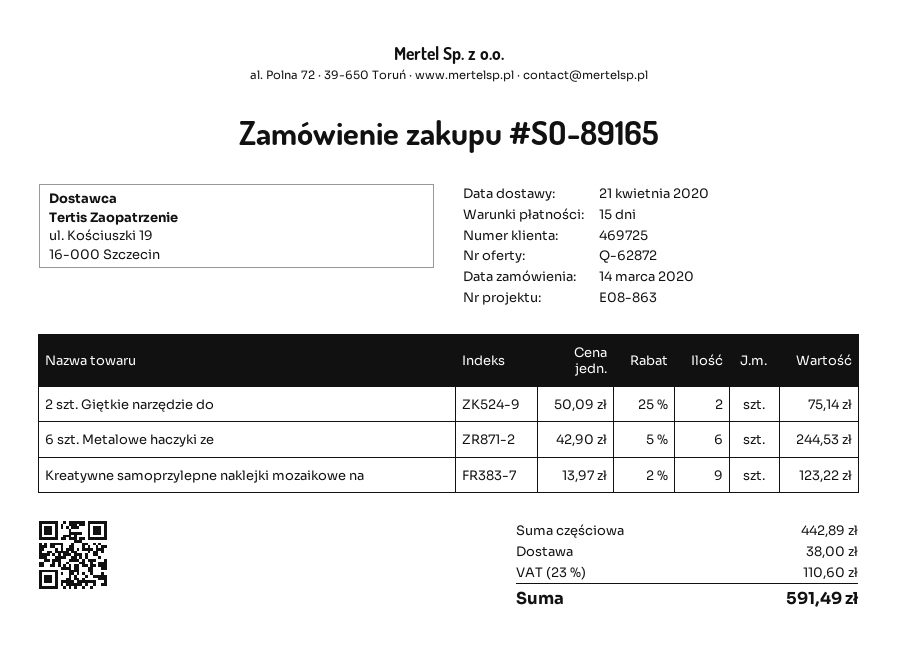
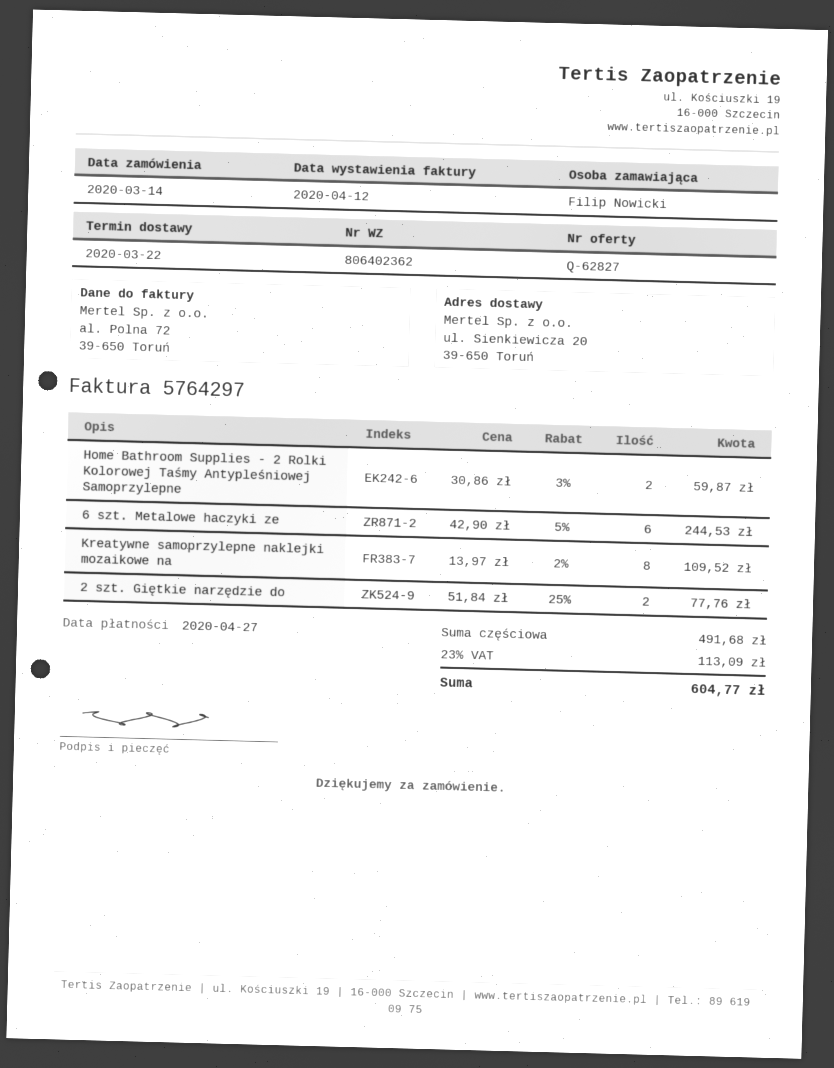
quote number: Q-62872 -> Q-62827
delivery date: 2020-04-21 -> 2020-03-22
2 szt. Giętkie narzędzie do: 2 x 50.09 - 25% = 75.14 -> 2 x 51.84 - 25% = 77.76
Kreatywne samoprzylepne naklejki mozaikowe na: 9 x 13.97 - 2% = 123.22 -> 8 x 13.97 - 2% = 109.52
Home Bathroom Supplies - 2 Rolki Kolorowej Taśmy Antypleśniowej Samoprzylepne: none -> 2 x 30.86 - 3% = 59.87
subtotal: 442.89 -> 491.68
shipping: 38.00 -> none
tax: 23% = 110.60 -> 23% = 113.09
total: 591.49 -> 604.77

